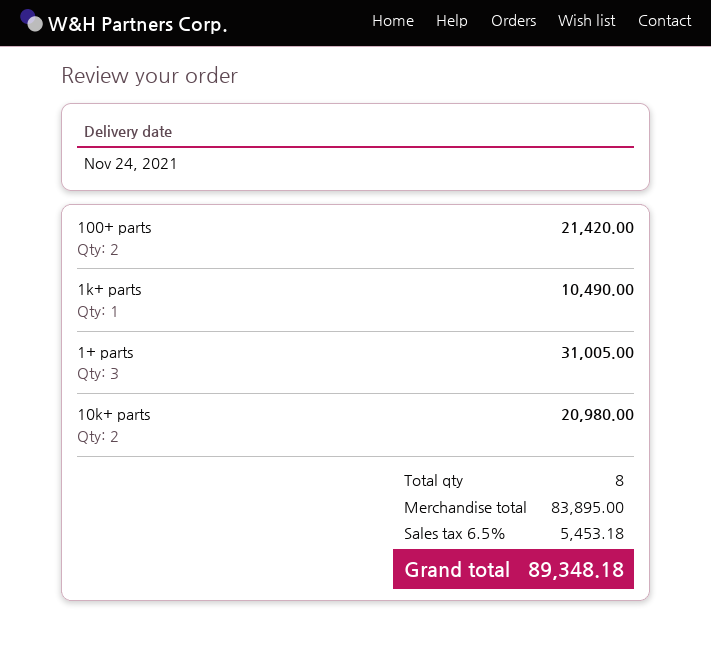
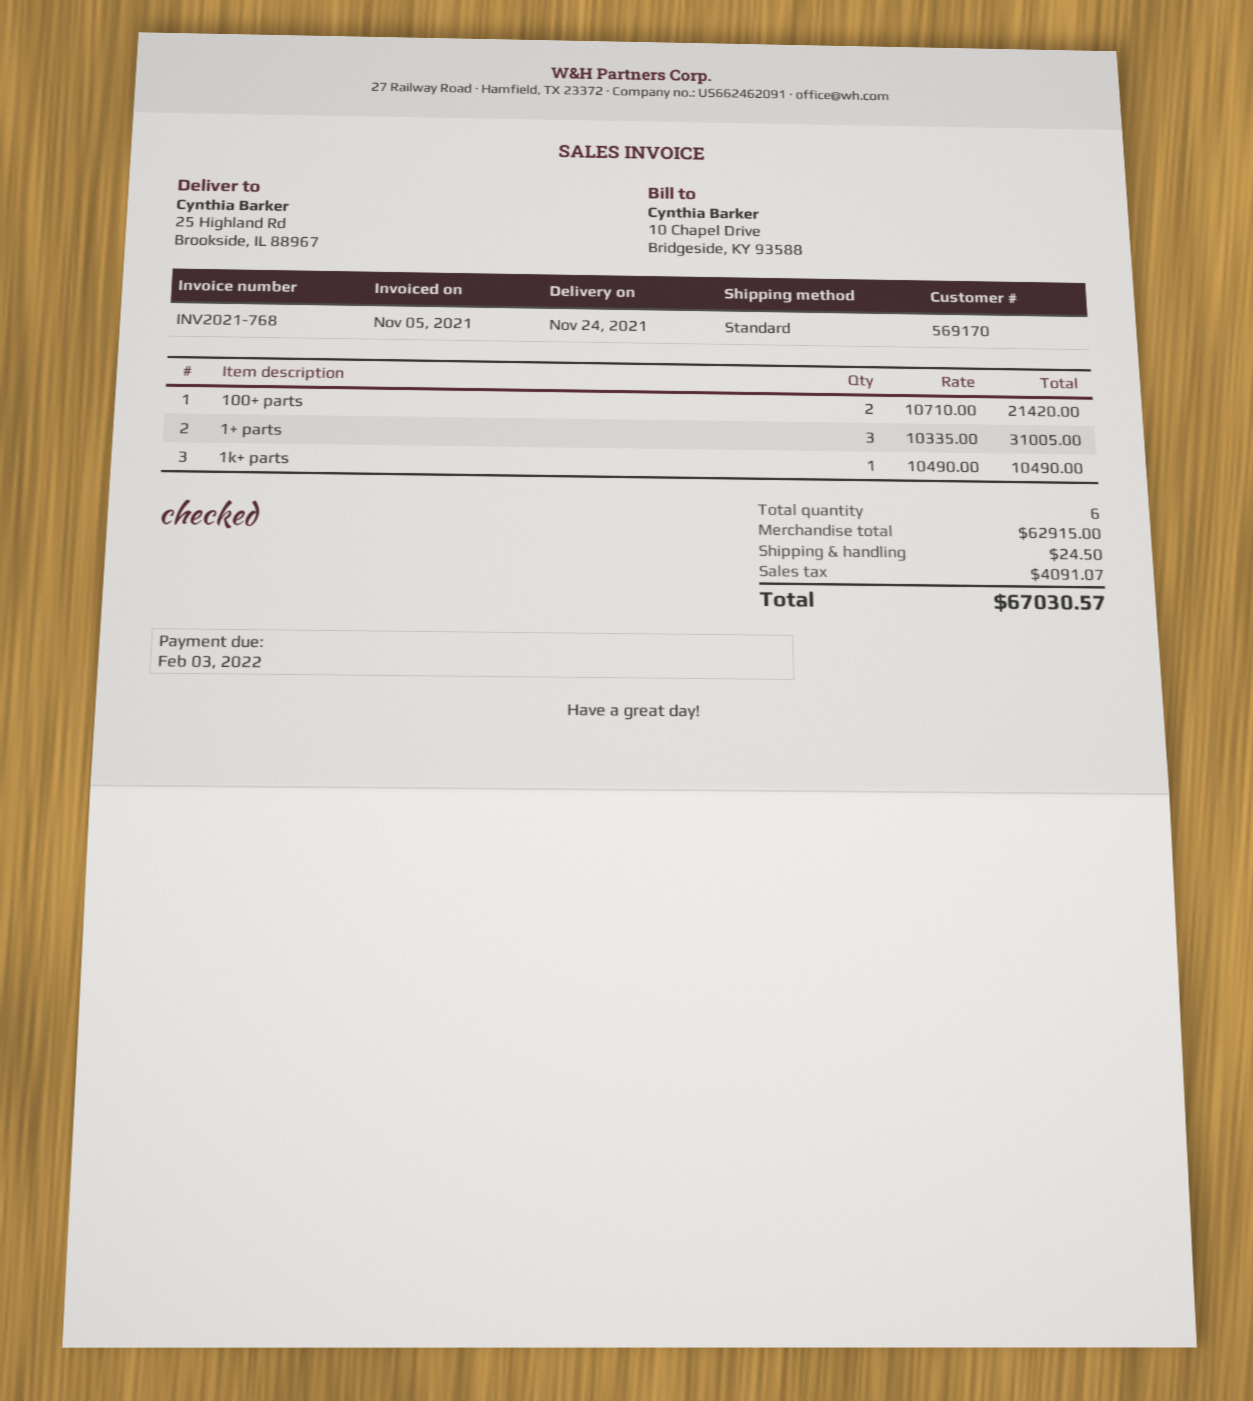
10k+ parts: 2 for 20980.00 -> none
total quantity: 8 -> 6
subtotal: 83895.00 -> 62915.00
shipping: none -> 24.50
tax: 5453.18 -> 4091.07
total: 89348.18 -> 67030.57

